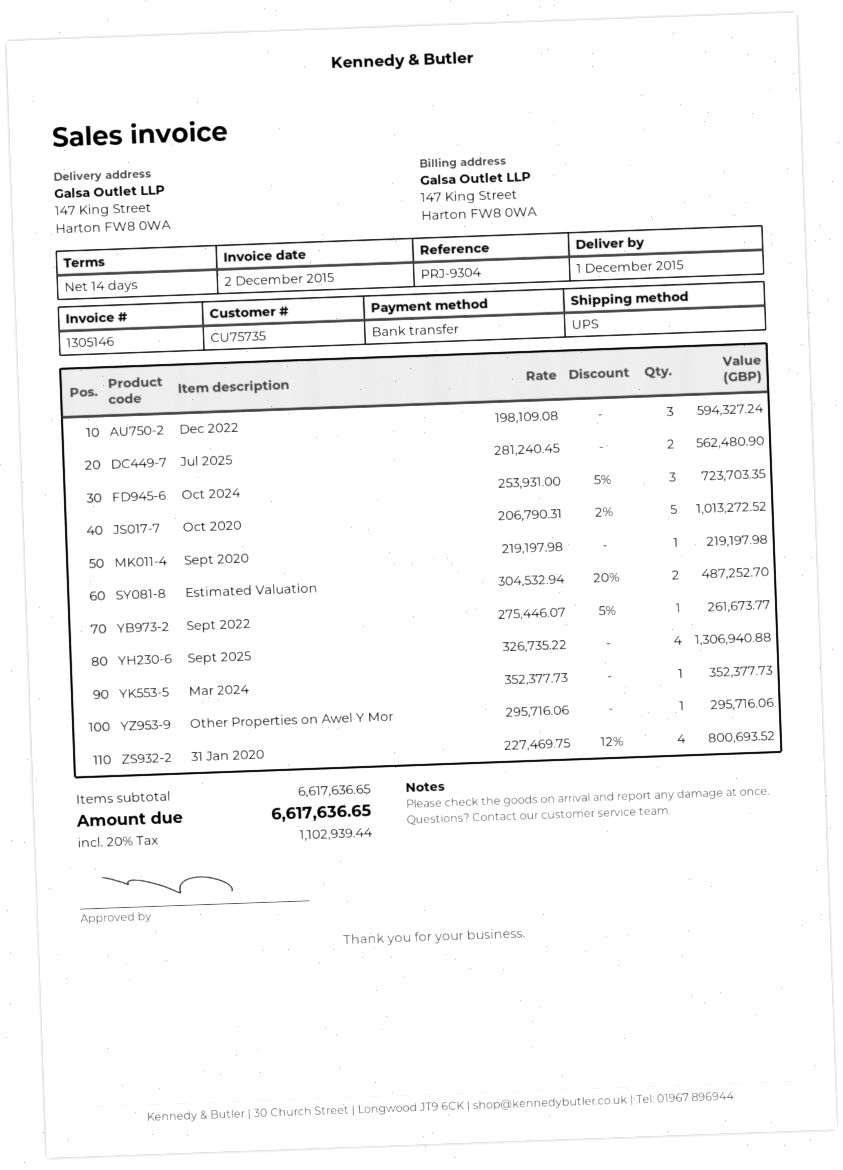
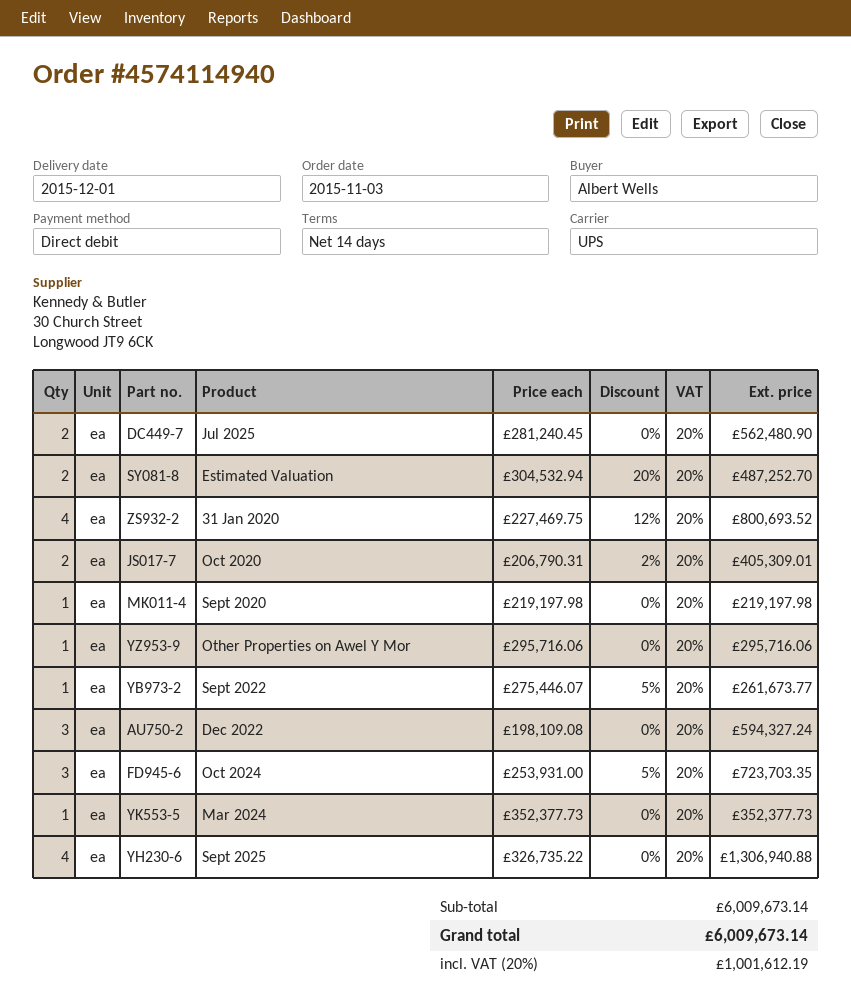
payment method: bank transfer -> direct debit
Oct 2020: 5 x 206790.31 - 2% = 1013272.52 -> 2 x 206790.31 - 2% = 405309.01
subtotal: 6617636.65 -> 6009673.14
tax: 20% = 1102939.44 -> 20% = 1001612.19
total: 6617636.65 -> 6009673.14

